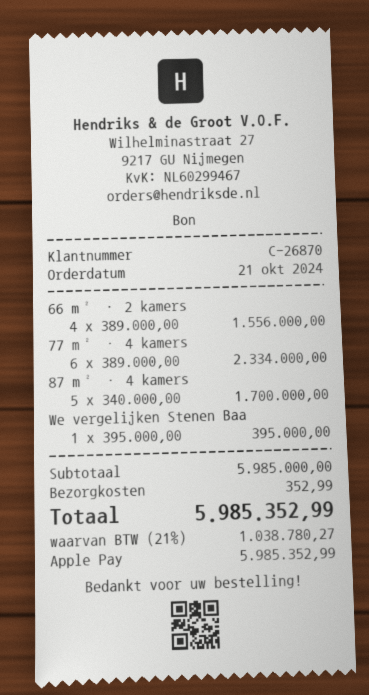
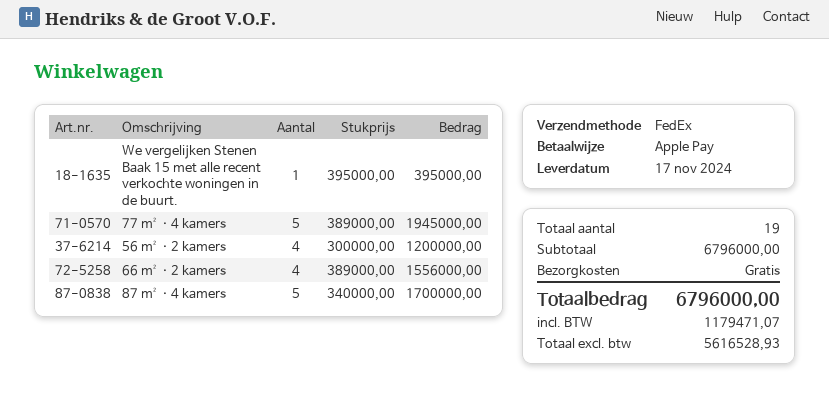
77 m² · 4 kamers: 6 x 389000.00 = 2334000.00 -> 5 x 389000.00 = 1945000.00
56 m² · 2 kamers: none -> 4 x 300000.00 = 1200000.00
subtotal: 5985000.00 -> 6796000.00
shipping: 352.99 -> 0.00
tax: 1038780.27 -> 1179471.07
total: 5985352.99 -> 6796000.00

